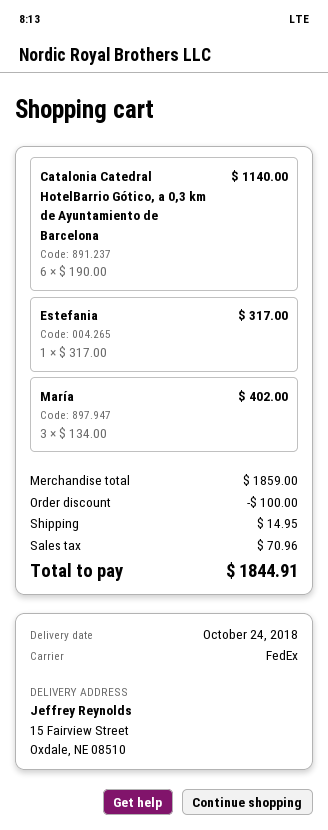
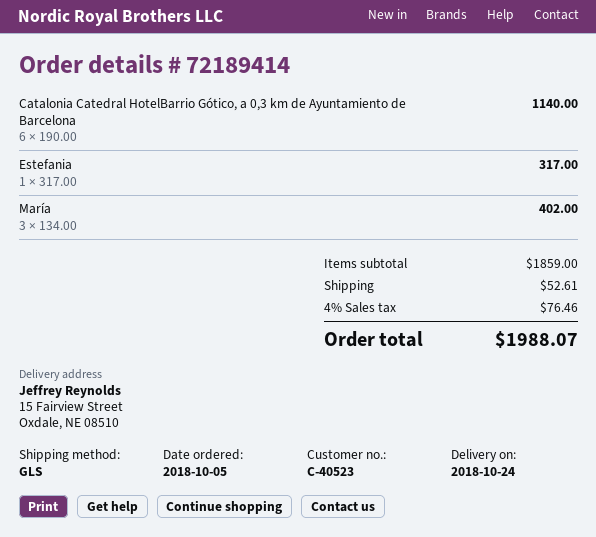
shipping method: FedEx -> GLS
discount: 100.00 -> none
shipping: 14.95 -> 52.61
tax: 70.96 -> 76.46
total: 1844.91 -> 1988.07

